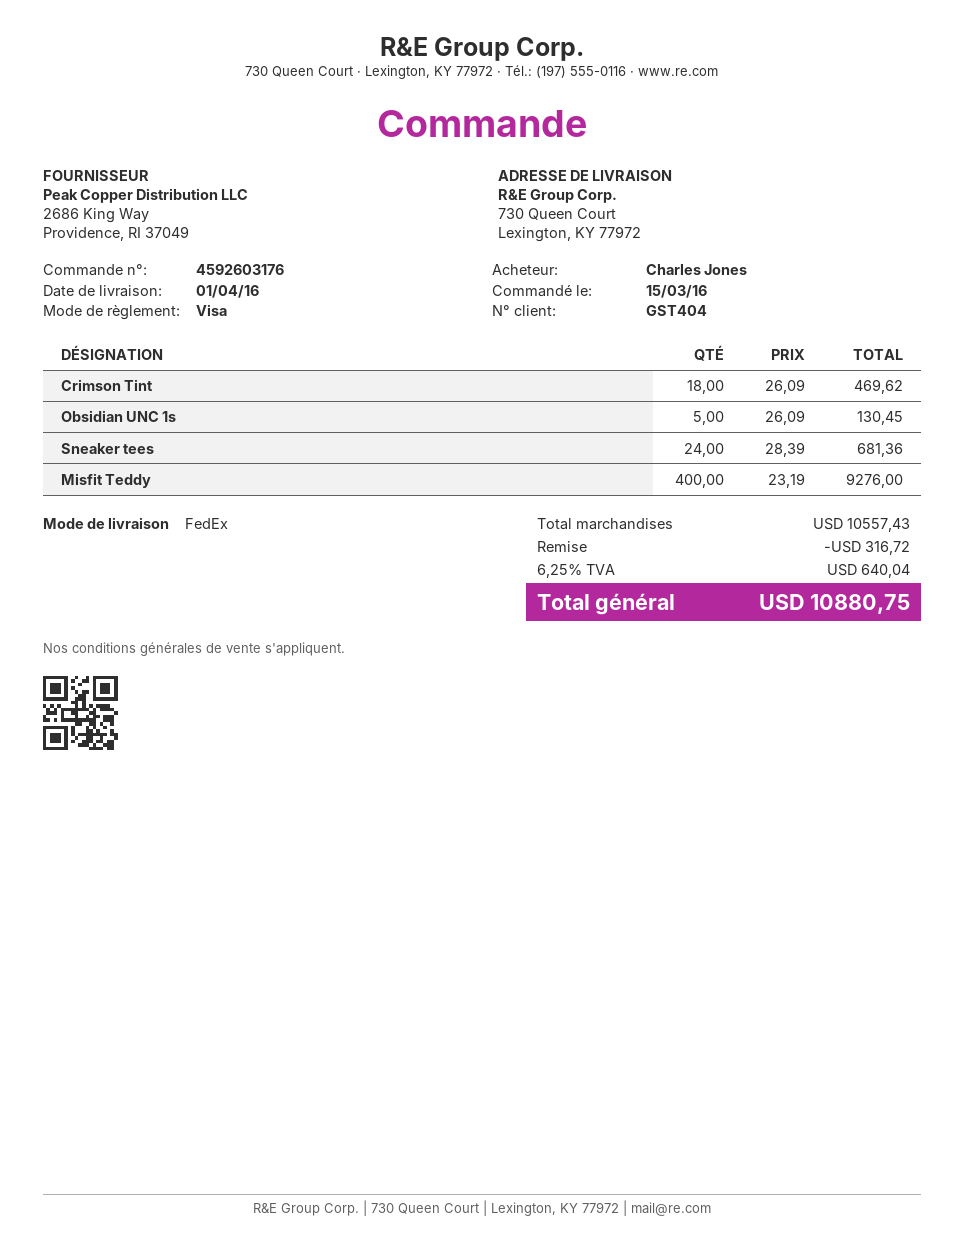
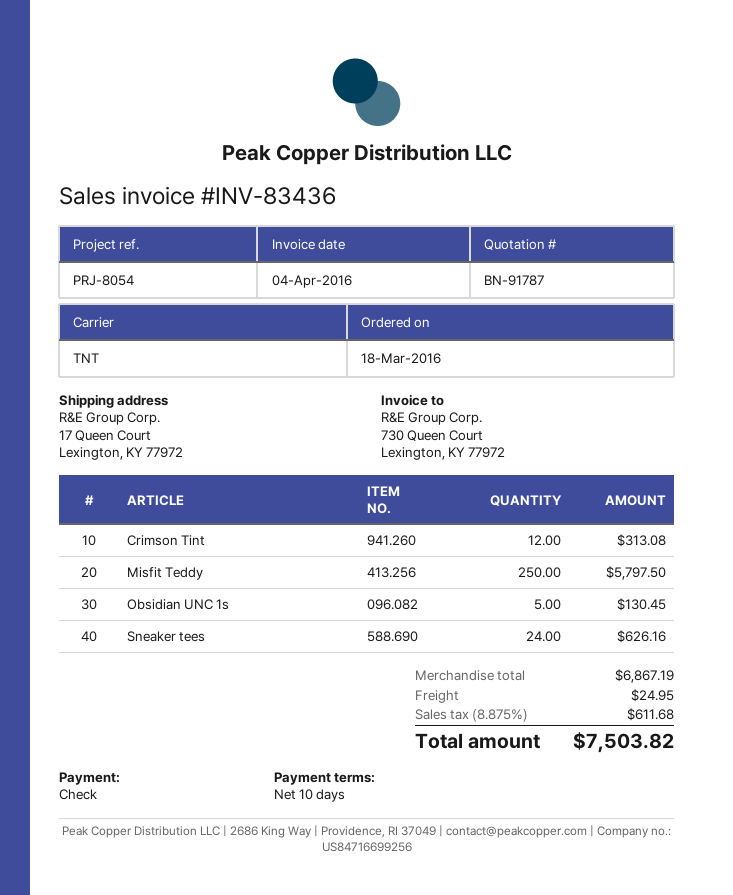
order date: 2016-03-15 -> 2016-03-18
payment method: Visa -> cheque
shipping method: FedEx -> TNT
ship to: 730 Queen Court, Lexington, KY 77972 -> 17 Queen Court, Lexington, KY 77972
Crimson Tint: 18 for 469.62 -> 12 for 313.08
Sneaker tees: 24 for 681.36 -> 24 for 626.16
Misfit Teddy: 400 for 9276.00 -> 250 for 5797.50
subtotal: 10557.43 -> 6867.19
discount: 316.72 -> none
shipping: none -> 24.95
tax: 6.25% = 640.04 -> 8.875% = 611.68
total: 10880.75 -> 7503.82

